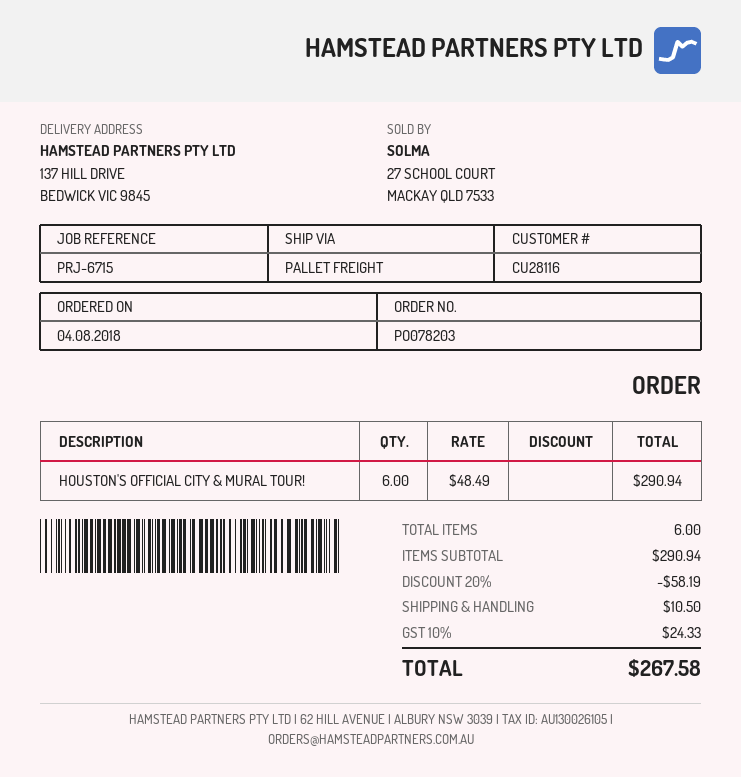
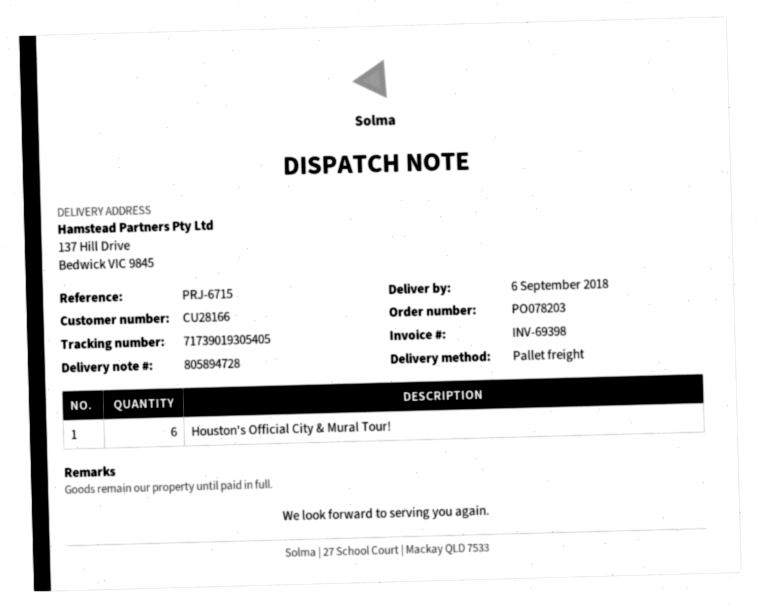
customer number: CU28116 -> CU28166

